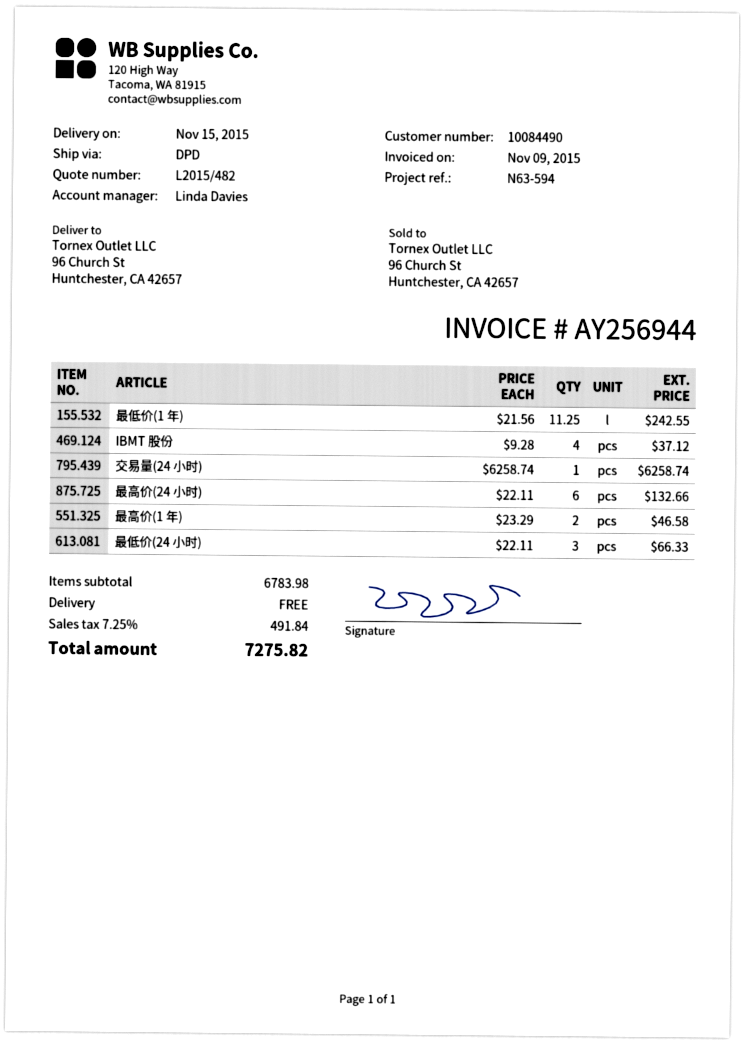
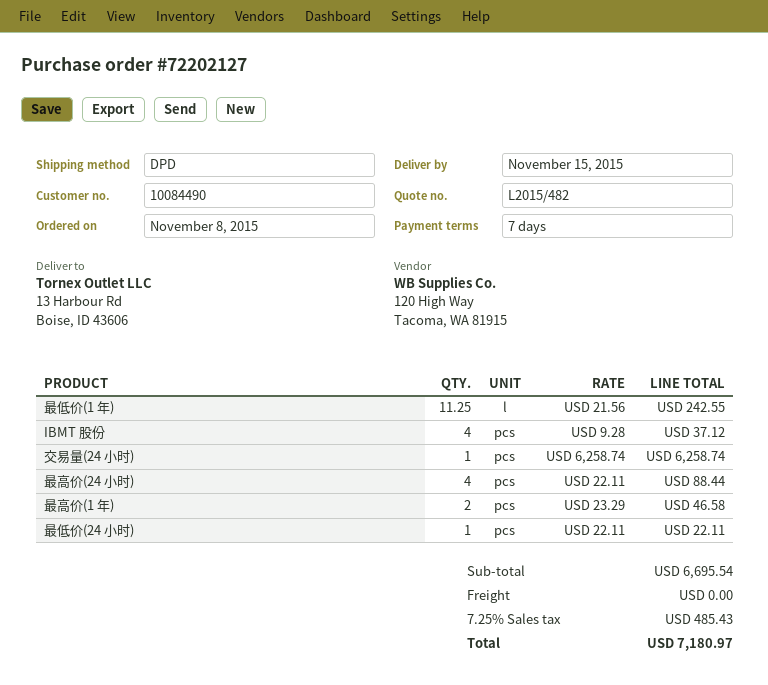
ship to: 96 Church St, Huntchester, CA 42657 -> 13 Harbour Rd, Boise, ID 43606
最高价(24 小时): 6 x 22.11 = 132.66 -> 4 x 22.11 = 88.44
最低价(24 小时): 3 x 22.11 = 66.33 -> 1 x 22.11 = 22.11
subtotal: 6783.98 -> 6695.54
tax: 7.25% = 491.84 -> 7.25% = 485.43
total: 7275.82 -> 7180.97

